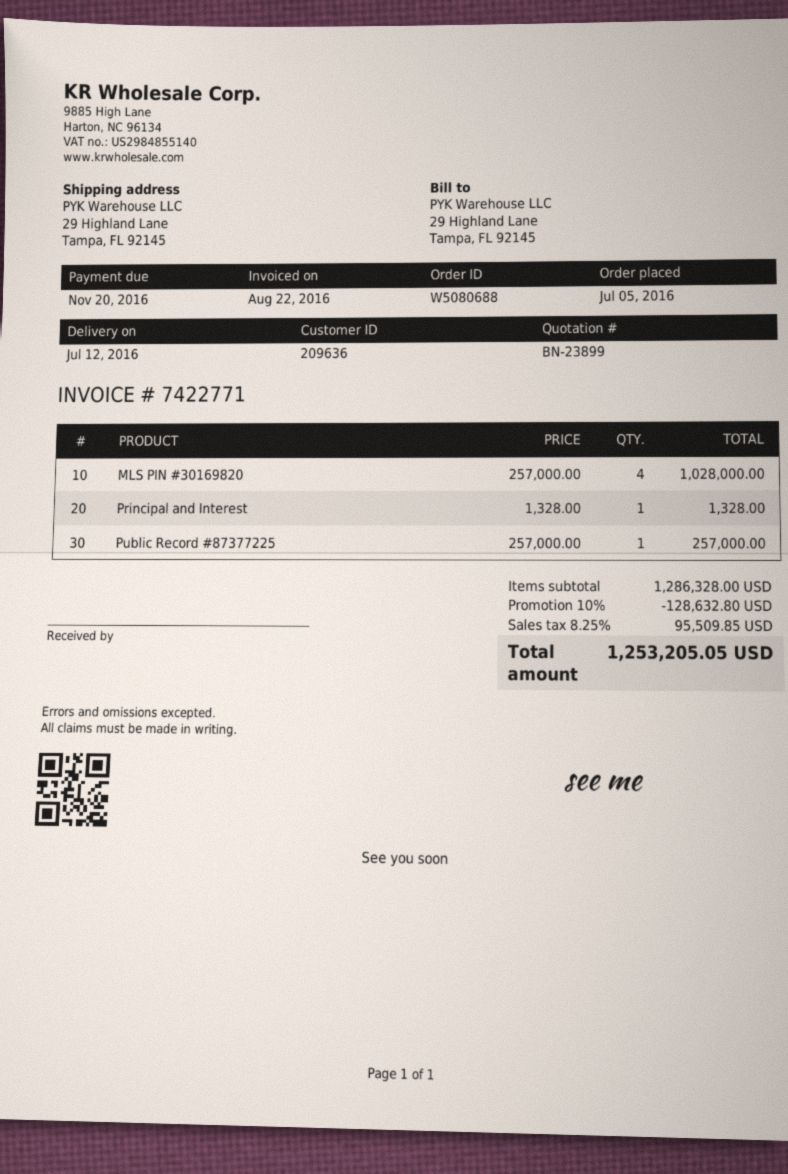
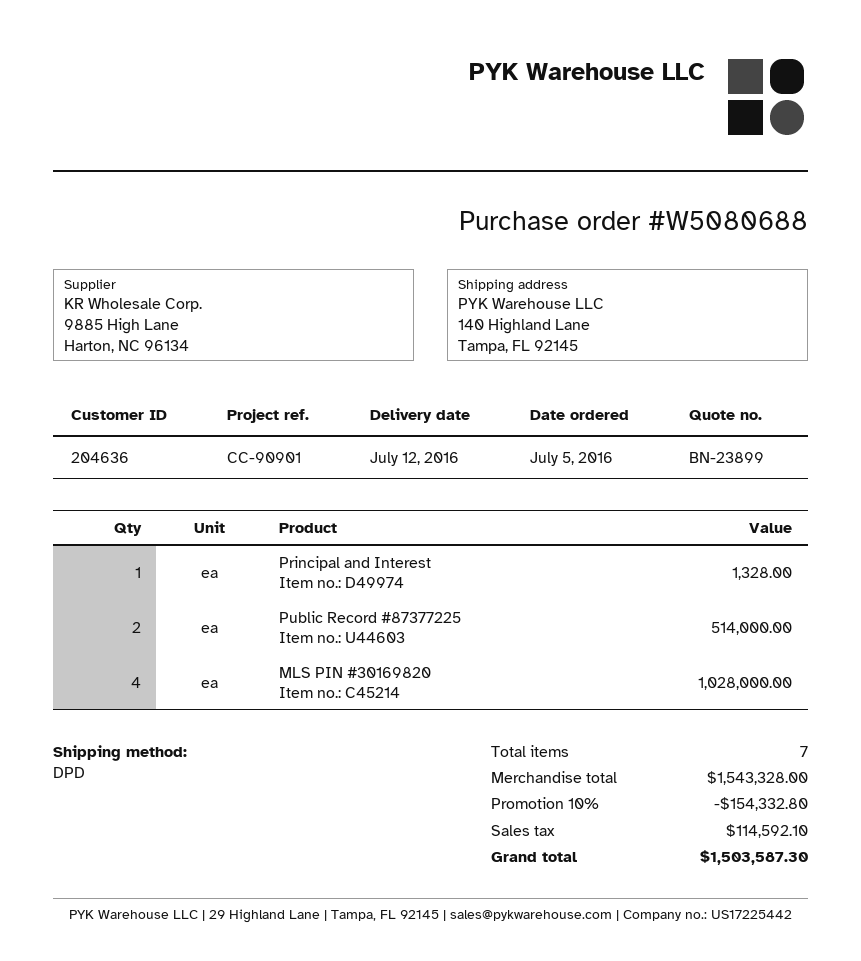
customer number: 209636 -> 204636
ship to: 29 Highland Lane, Tampa, FL 92145 -> 140 Highland Lane, Tampa, FL 92145
Public Record #87377225: 1 for 257000.00 -> 2 for 514000.00
subtotal: 1286328.00 -> 1543328.00
discount: 10% = 128632.80 -> 10% = 154332.80
tax: 95509.85 -> 114592.10
total: 1253205.05 -> 1503587.30

